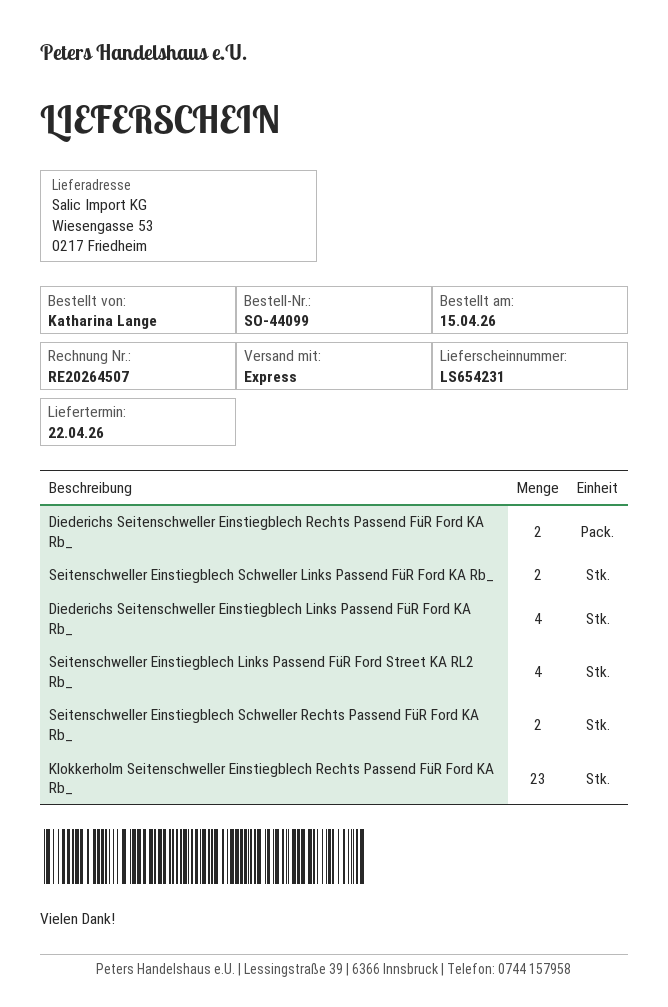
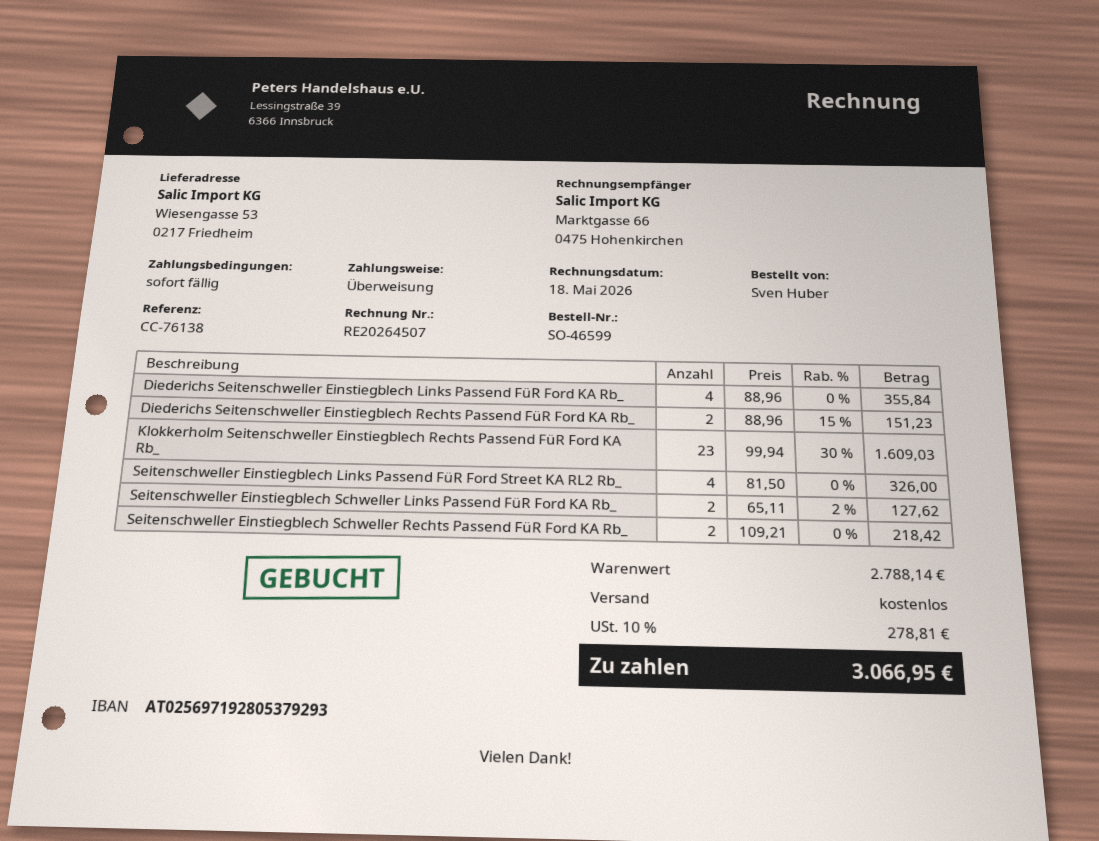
order number: SO-44099 -> SO-46599
ordered by: Katharina Lange -> Sven Huber

